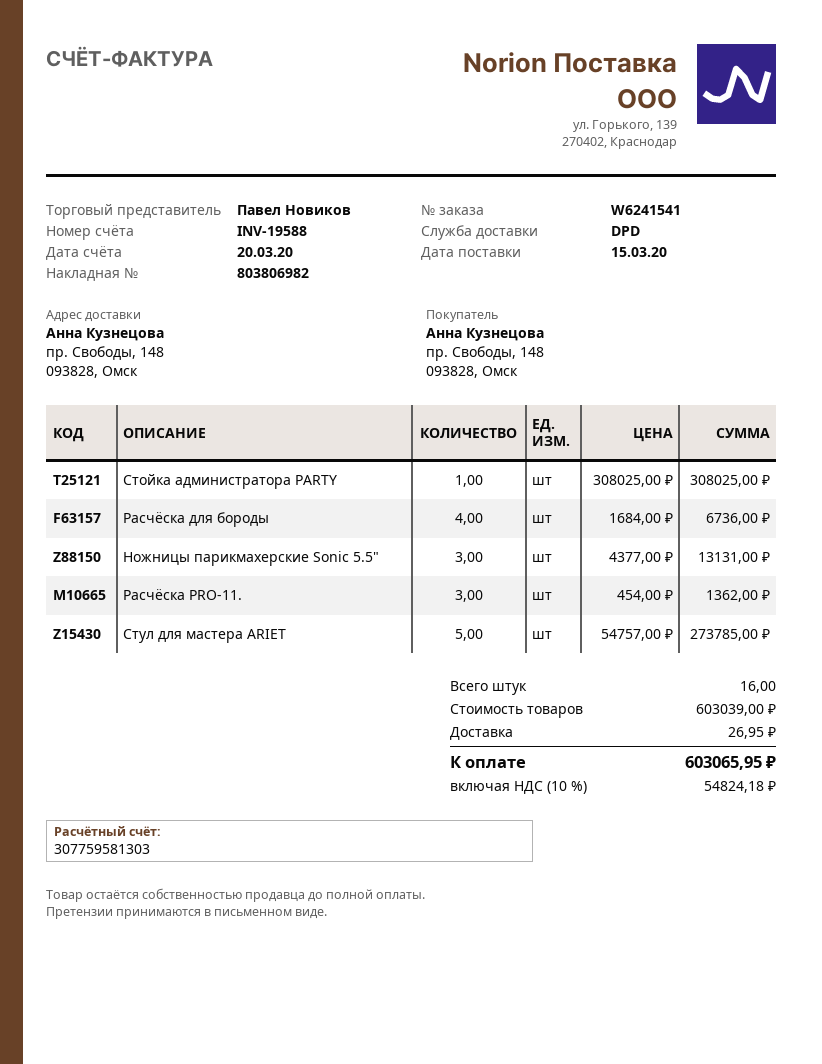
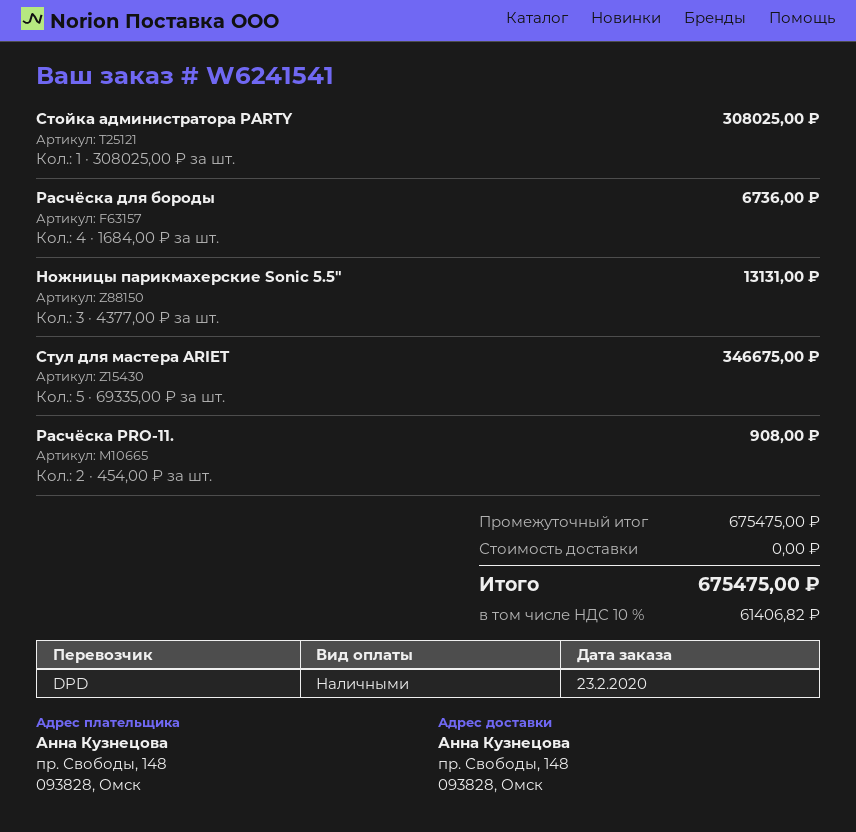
Расчёска PRO-11.: 3 x 454.00 = 1362.00 -> 2 x 454.00 = 908.00
Стул для мастера ARIET: 5 x 54757.00 = 273785.00 -> 5 x 69335.00 = 346675.00
subtotal: 603039.00 -> 675475.00
shipping: 26.95 -> 0.00
tax: 10% = 54824.18 -> 10% = 61406.82
total: 603065.95 -> 675475.00

